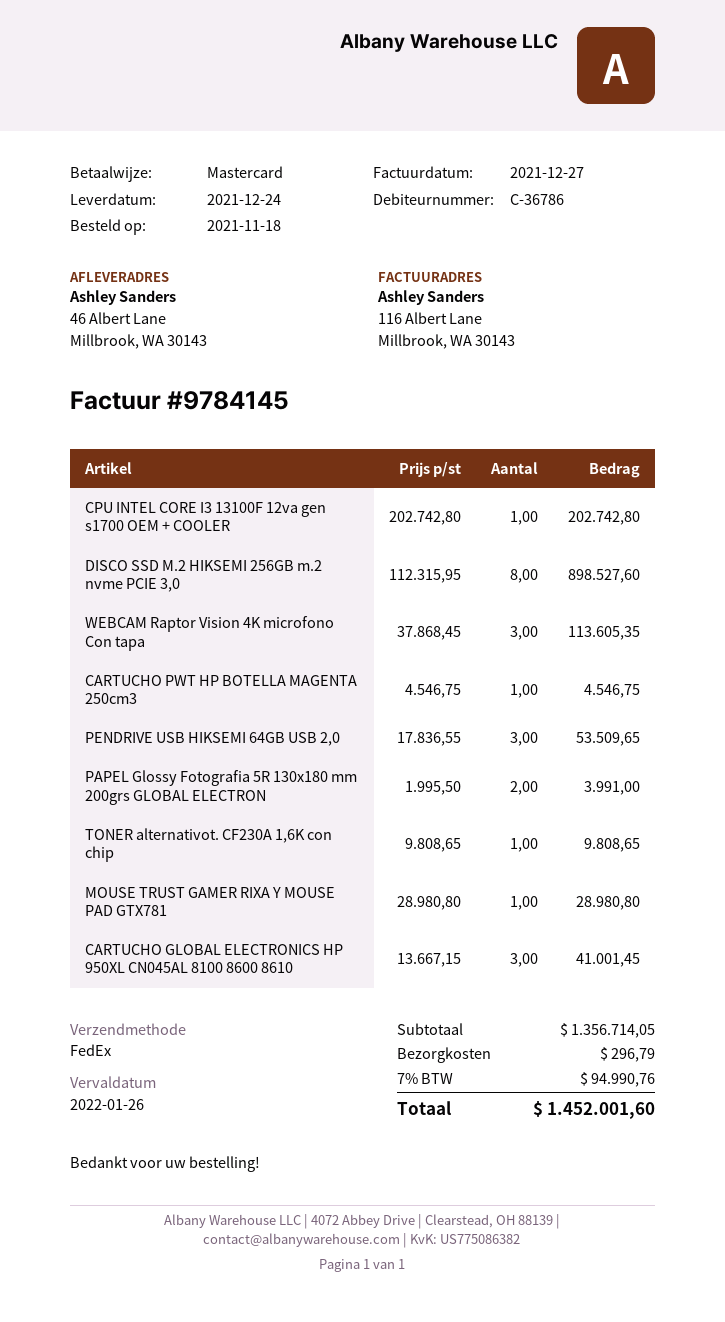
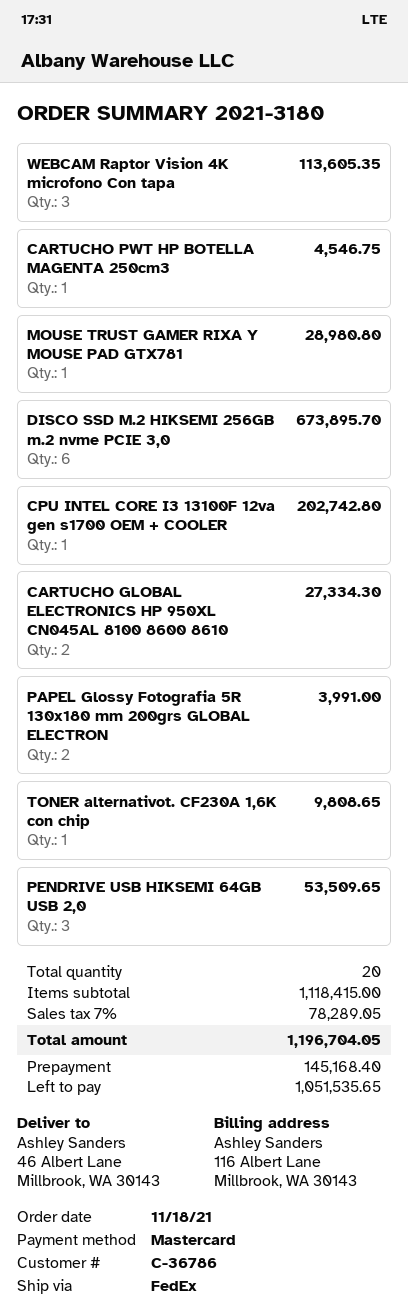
DISCO SSD M.2 HIKSEMI 256GB m.2 nvme PCIE 3,0: 8 for 898527.60 -> 6 for 673895.70
CARTUCHO GLOBAL ELECTRONICS HP 950XL CN045AL 8100 8600 8610: 3 for 41001.45 -> 2 for 27334.30
subtotal: 1356714.05 -> 1118415.00
shipping: 296.79 -> none
tax: 7% = 94990.76 -> 7% = 78289.05
total: 1452001.60 -> 1196704.05

